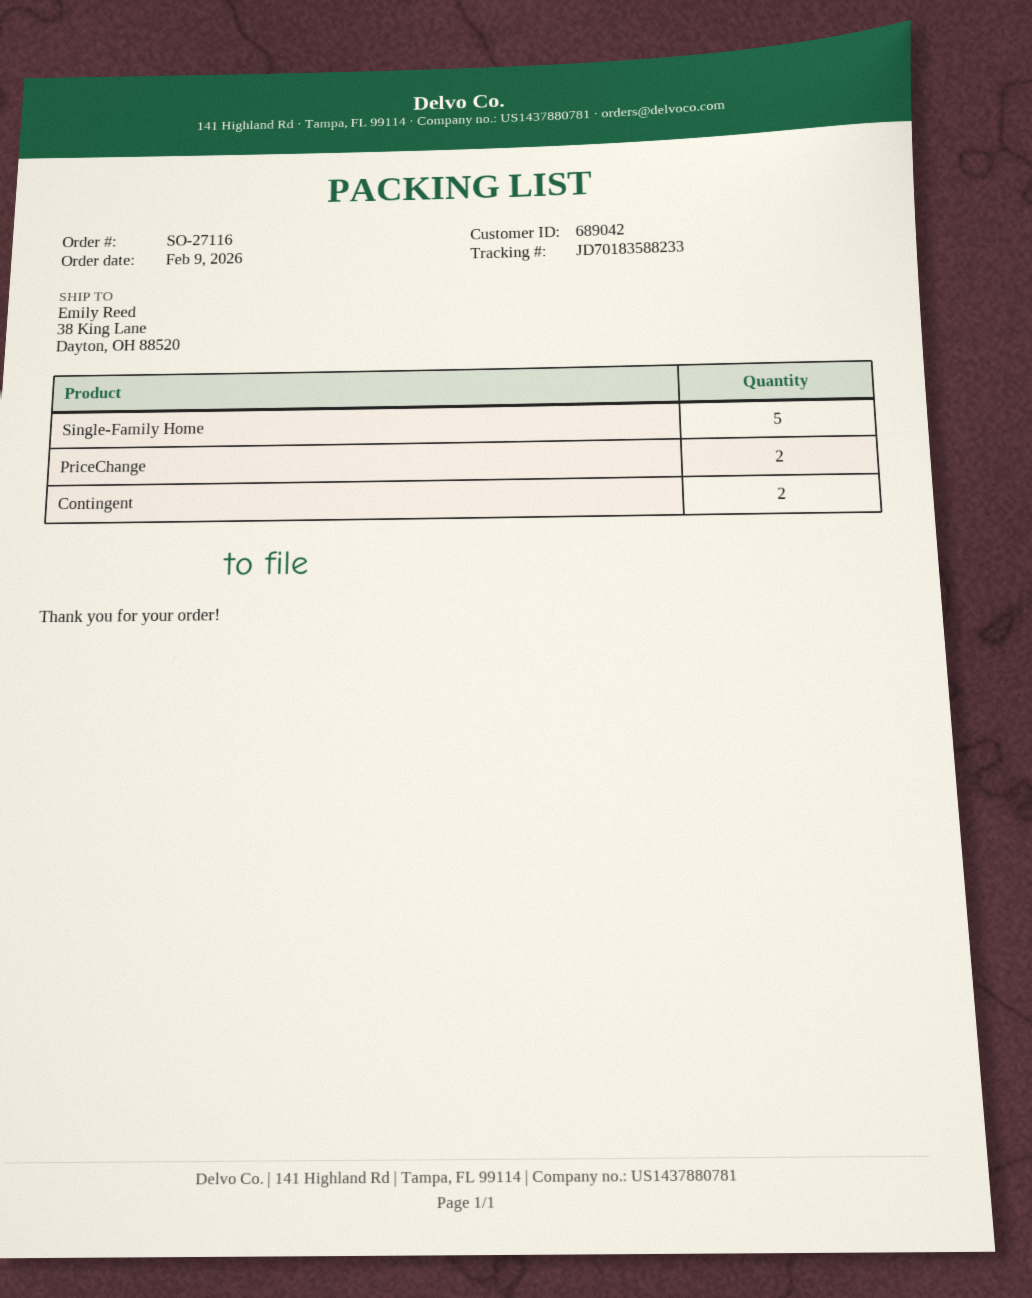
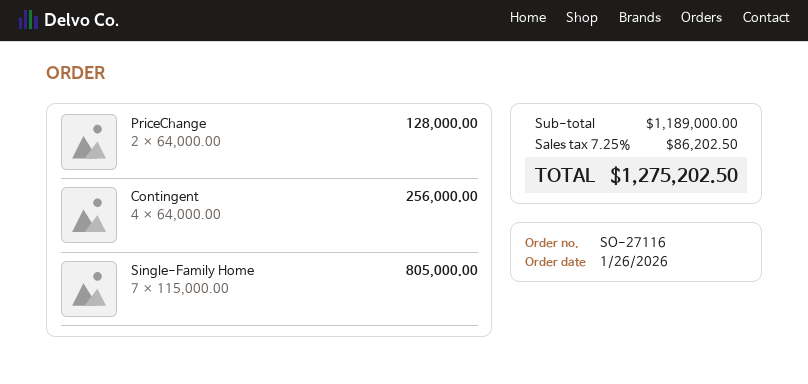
order date: 2026-02-09 -> 2026-01-26
Single-Family Home: 5 -> 7
Contingent: 2 -> 4

